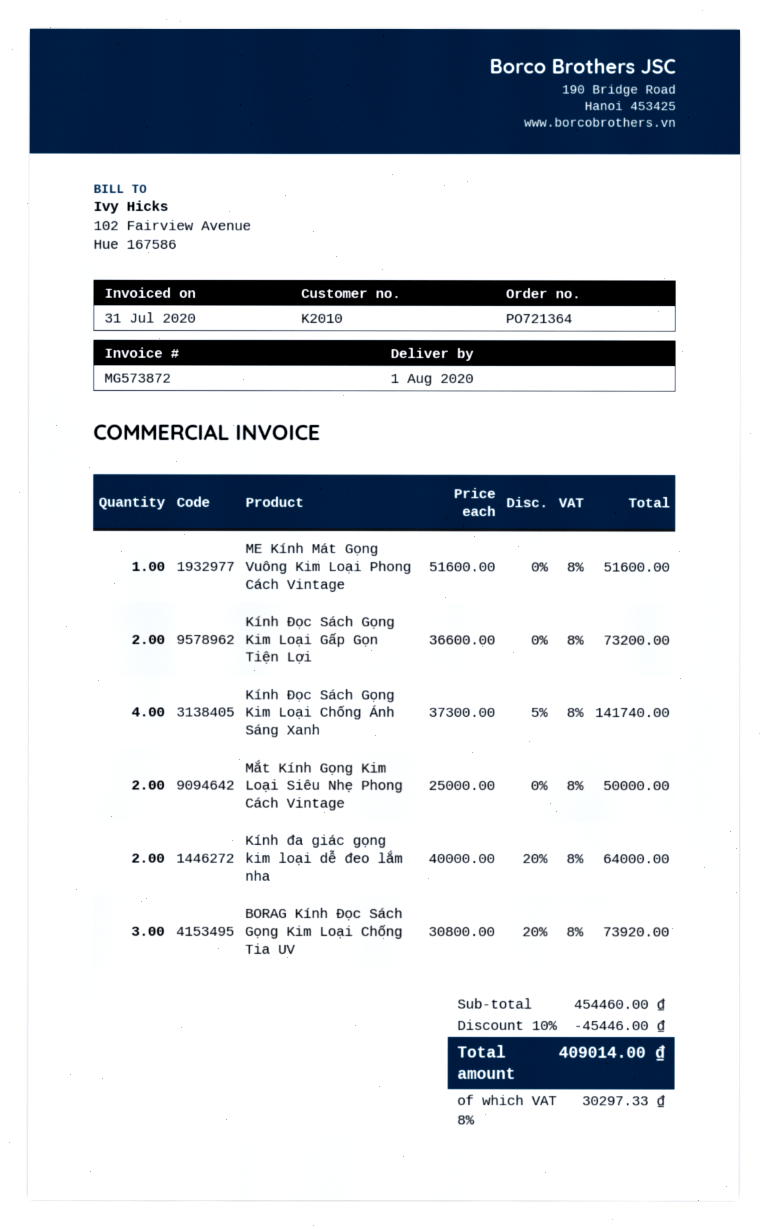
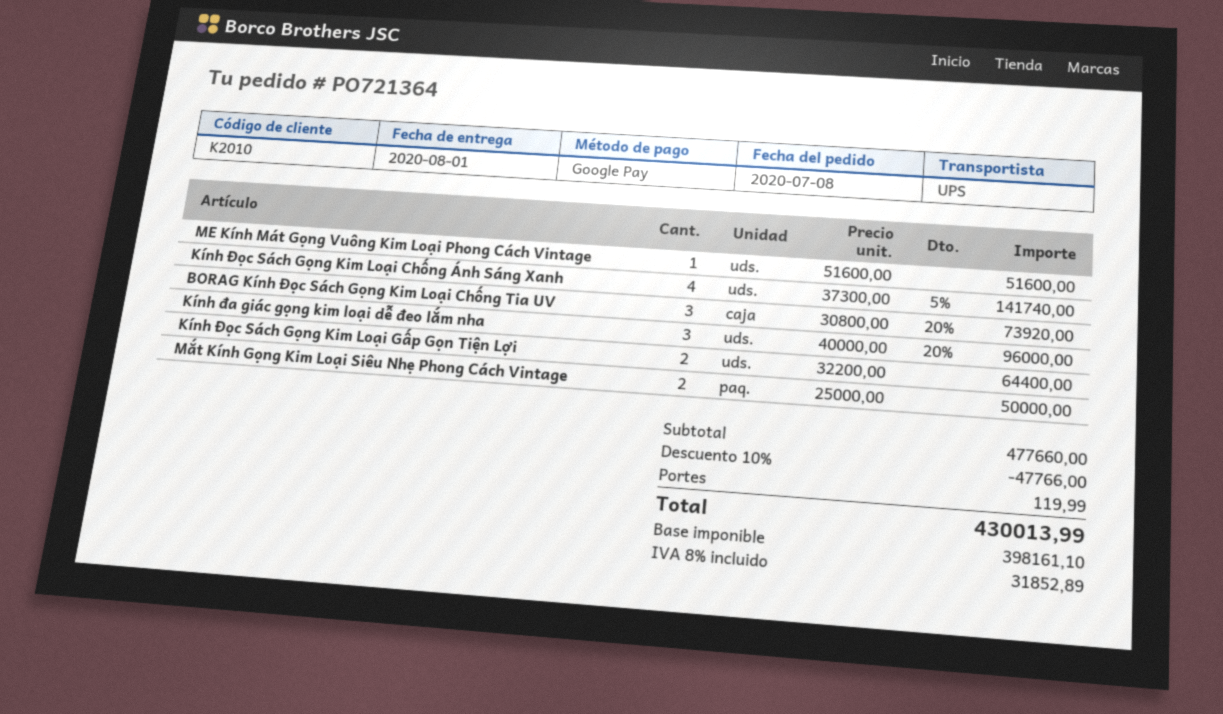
Kính Đọc Sách Gọng Kim Loại Gấp Gọn Tiện Lợi: 2 x 36600.00 = 73200.00 -> 2 x 32200.00 = 64400.00
Kính đa giác gọng kim loại dễ đeo lắm nha: 2 x 40000.00 - 20% = 64000.00 -> 3 x 40000.00 - 20% = 96000.00
subtotal: 454460.00 -> 477660.00
discount: 10% = 45446.00 -> 10% = 47766.00
shipping: none -> 119.99
tax: 8% = 30297.33 -> 8% = 31852.89
total: 409014.00 -> 430013.99

